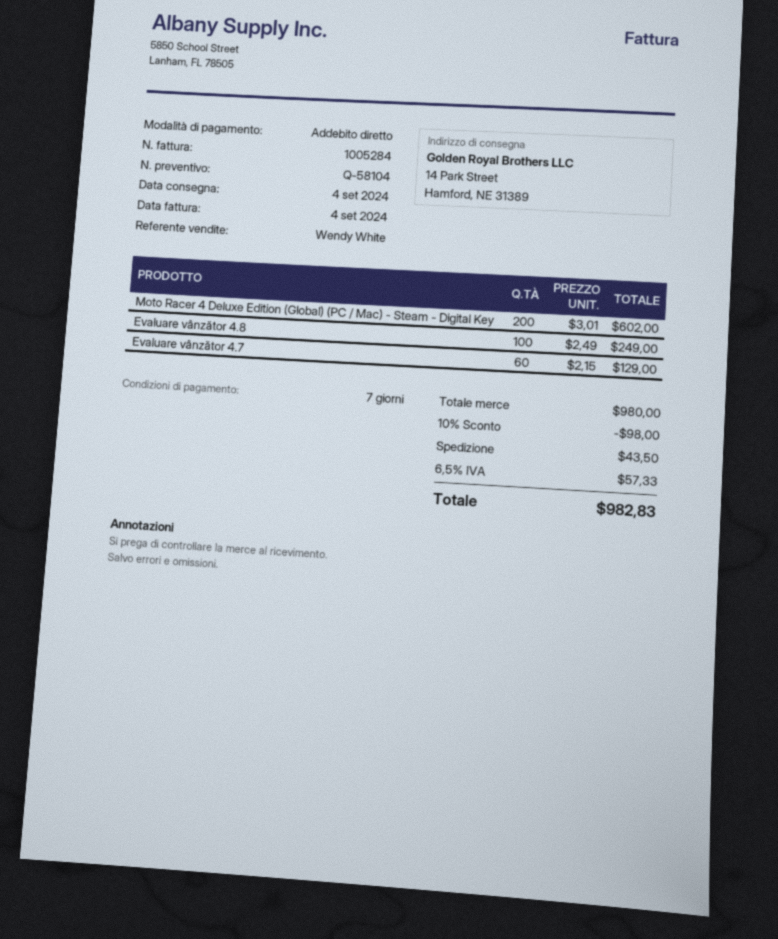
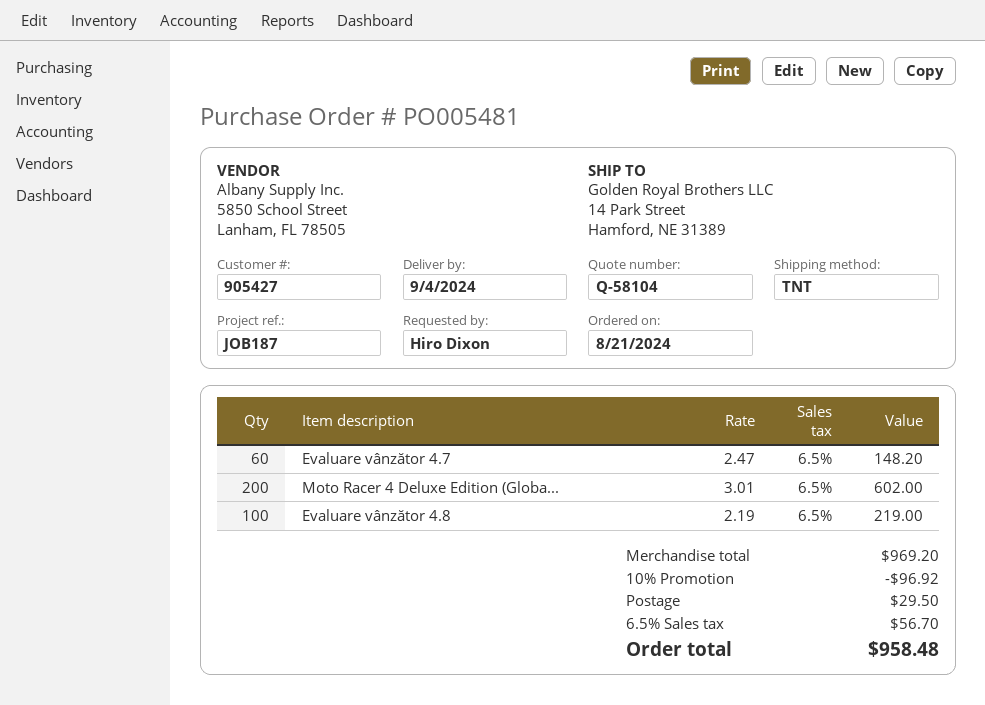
Evaluare vânzător 4.8: 100 x 2.49 = 249.00 -> 100 x 2.19 = 219.00
Evaluare vânzător 4.7: 60 x 2.15 = 129.00 -> 60 x 2.47 = 148.20
subtotal: 980.00 -> 969.20
discount: 10% = 98.00 -> 10% = 96.92
shipping: 43.50 -> 29.50
tax: 6.5% = 57.33 -> 6.5% = 56.70
total: 982.83 -> 958.48

